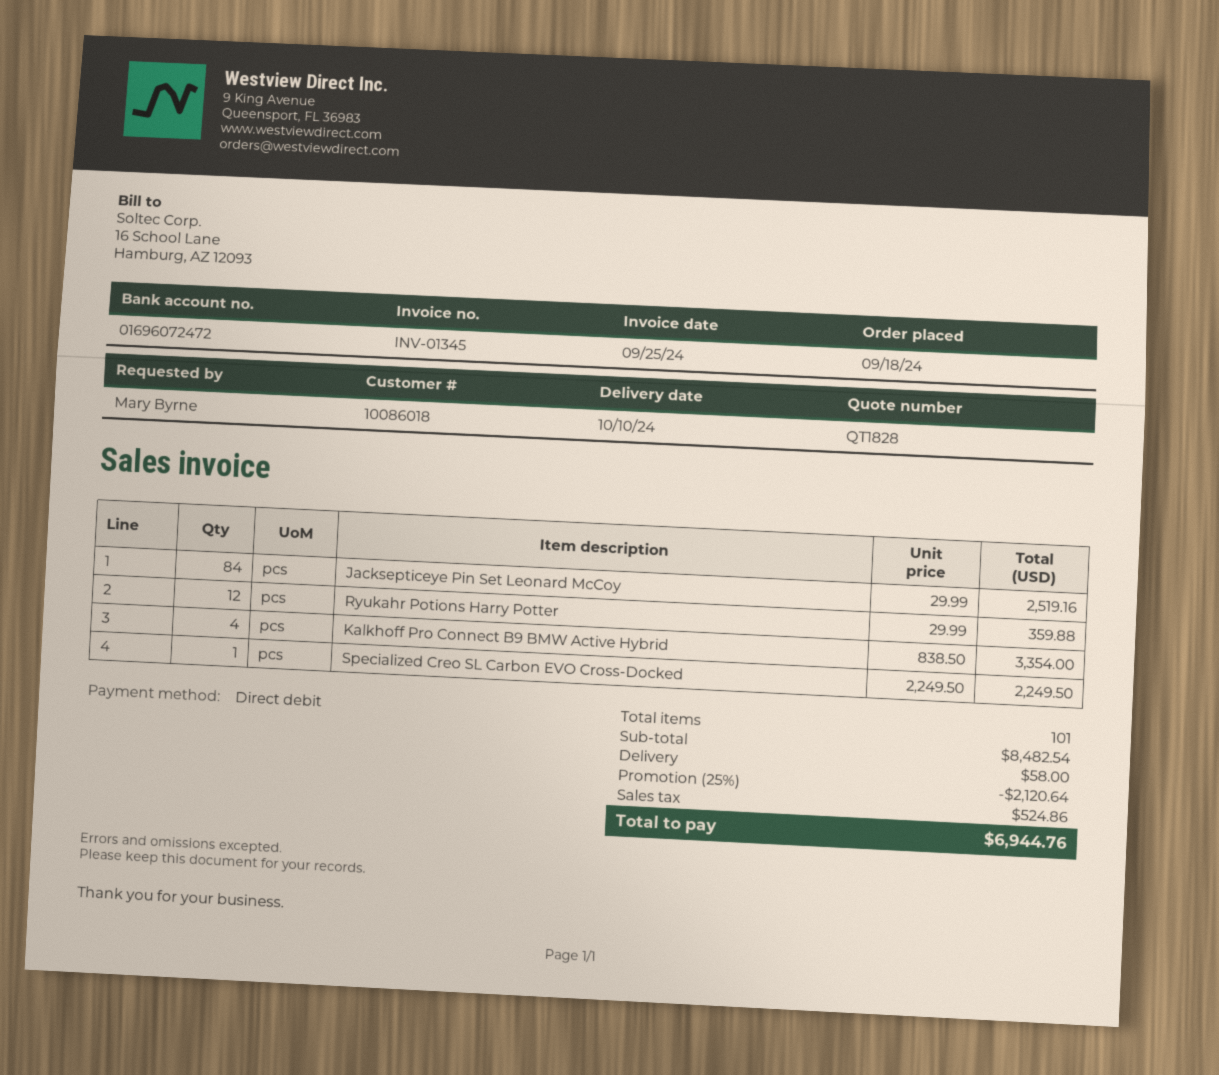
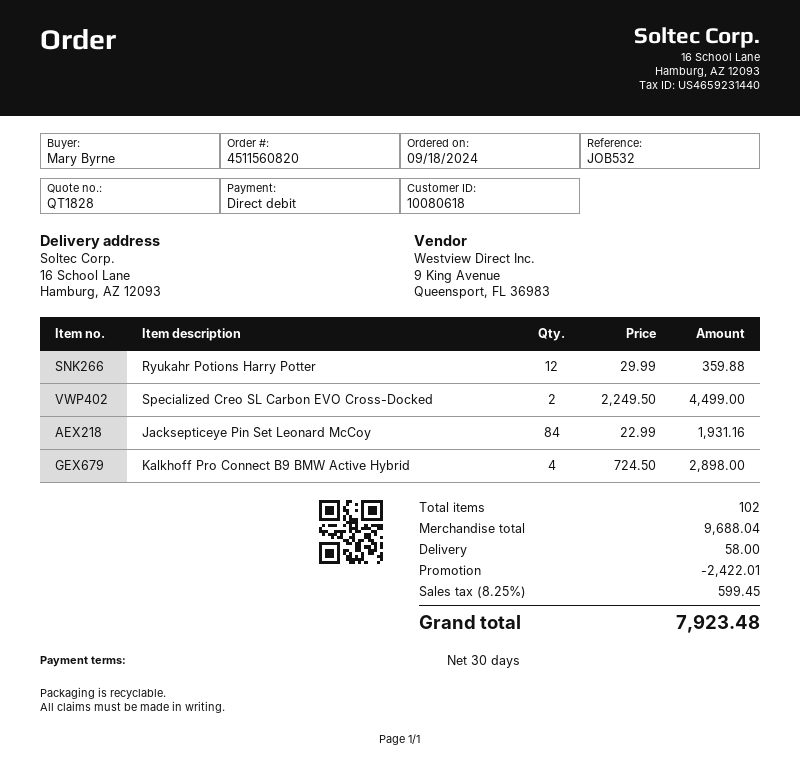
customer number: 10086018 -> 10080618
Jacksepticeye Pin Set Leonard McCoy: 84 x 29.99 = 2519.16 -> 84 x 22.99 = 1931.16
Kalkhoff Pro Connect B9 BMW Active Hybrid: 4 x 838.50 = 3354.00 -> 4 x 724.50 = 2898.00
Specialized Creo SL Carbon EVO Cross-Docked: 1 x 2249.50 = 2249.50 -> 2 x 2249.50 = 4499.00
total quantity: 101 -> 102
subtotal: 8482.54 -> 9688.04
discount: 2120.64 -> 2422.01
tax: 524.86 -> 599.45
total: 6944.76 -> 7923.48

